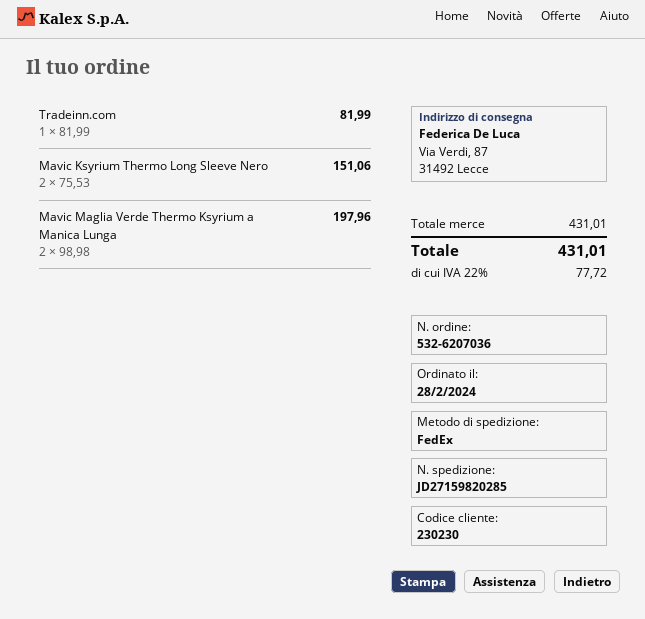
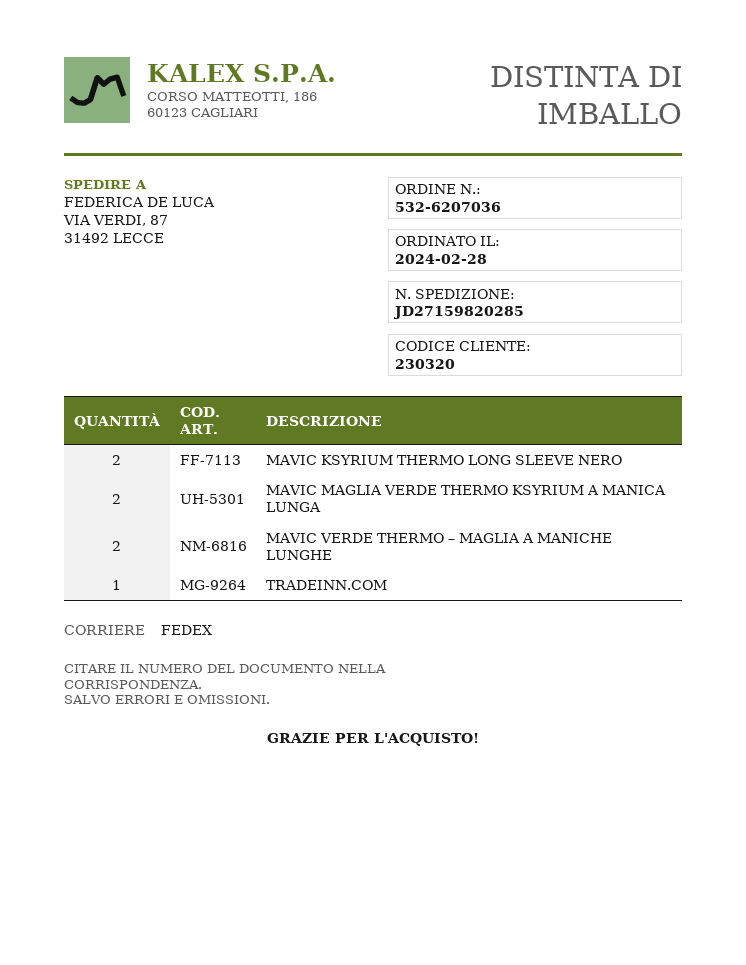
customer number: 230230 -> 230320
MAVIC VERDE THERMO – MAGLIA A MANICHE LUNGHE: none -> 2

